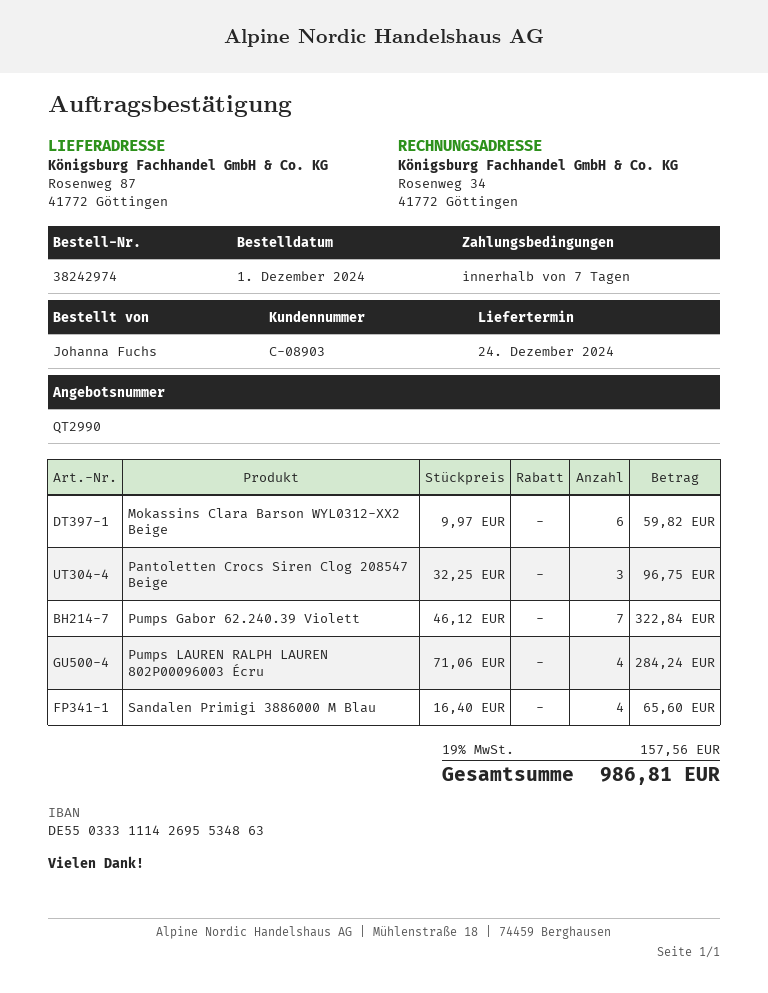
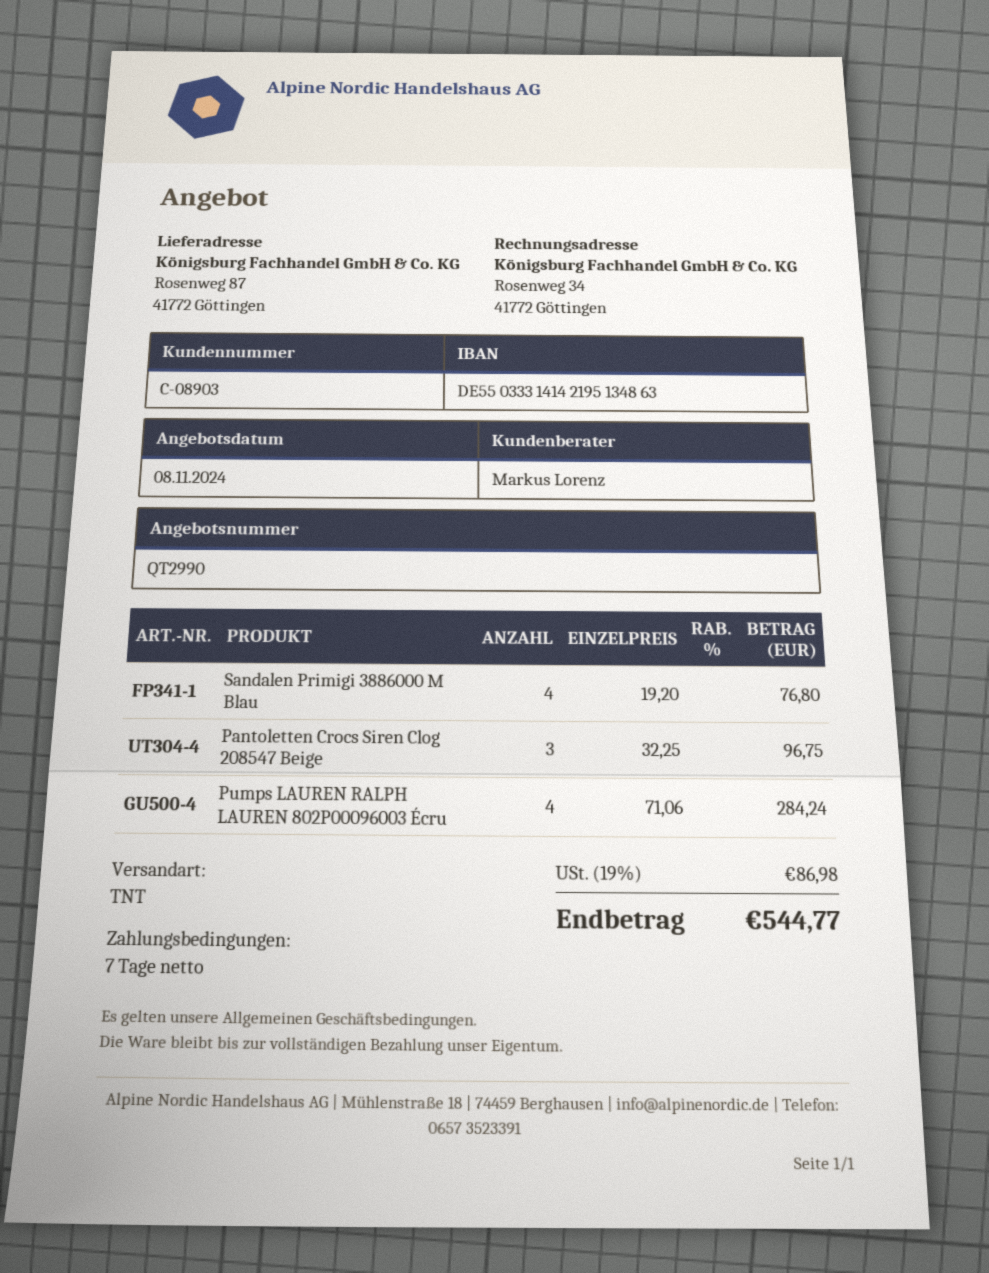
bank account: DE55033311142695534863 -> DE55033314142195134863
Mokassins Clara Barson WYL0312-XX2 Beige: 6 x 9.97 = 59.82 -> none
Pumps Gabor 62.240.39 Violett: 7 x 46.12 = 322.84 -> none
Sandalen Primigi 3886000 M Blau: 4 x 16.40 = 65.60 -> 4 x 19.20 = 76.80
tax: 19% = 157.56 -> 19% = 86.98
total: 986.81 -> 544.77

